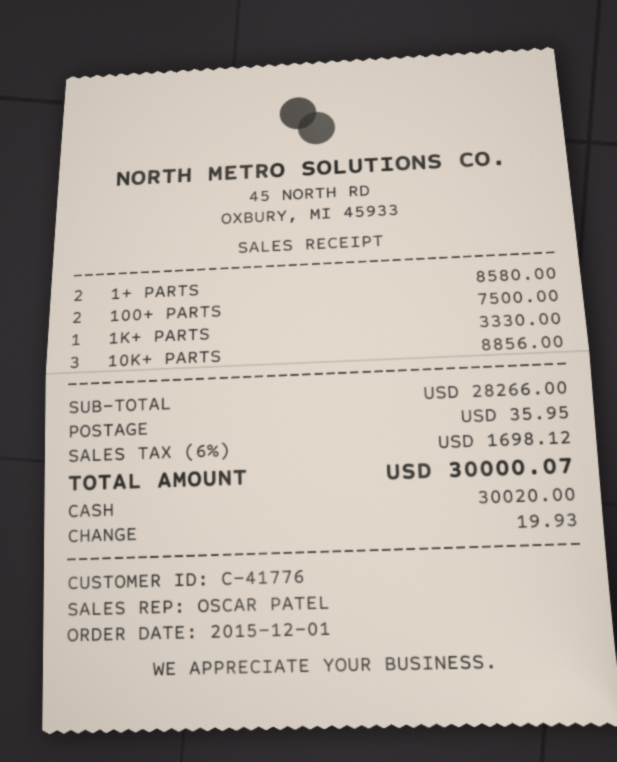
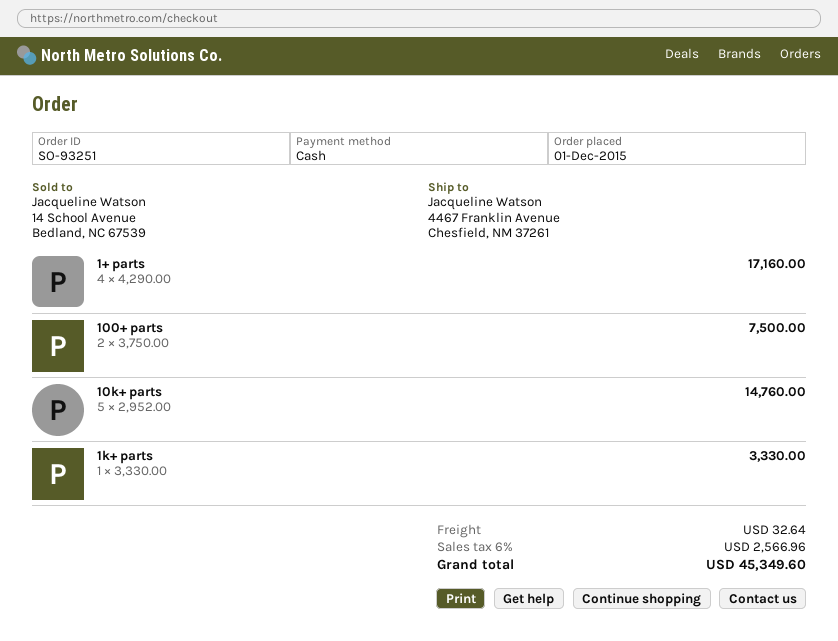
1+ PARTS: 2 for 8580.00 -> 4 for 17160.00
10K+ PARTS: 3 for 8856.00 -> 5 for 14760.00
shipping: 35.95 -> 32.64
tax: 6% = 1698.12 -> 6% = 2566.96
total: 30000.07 -> 45349.60

